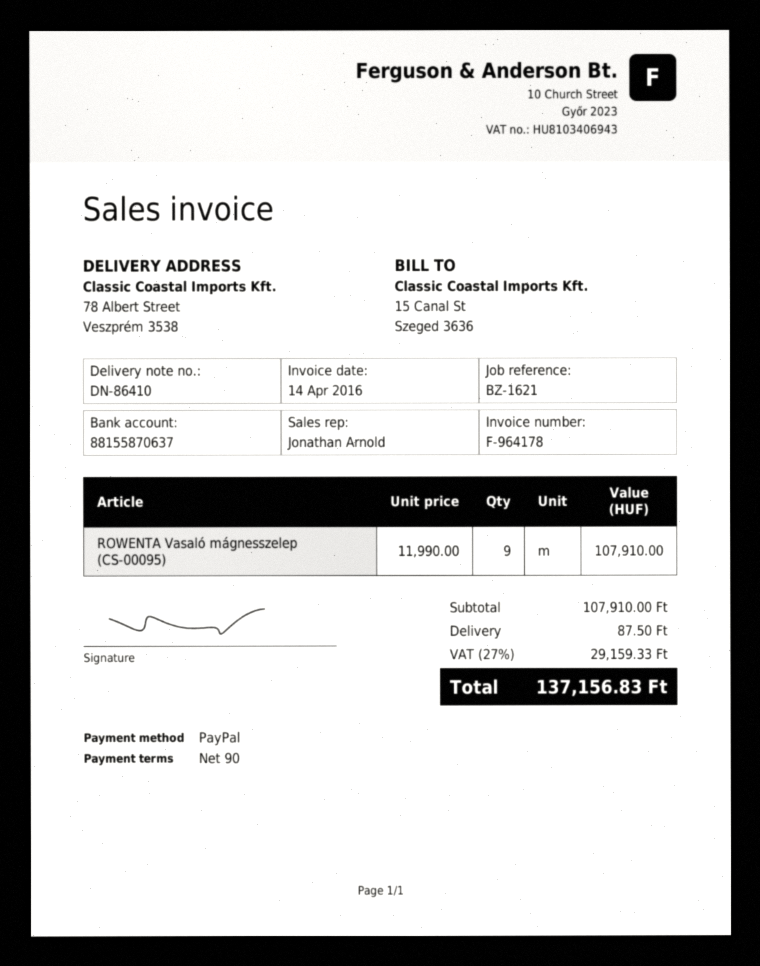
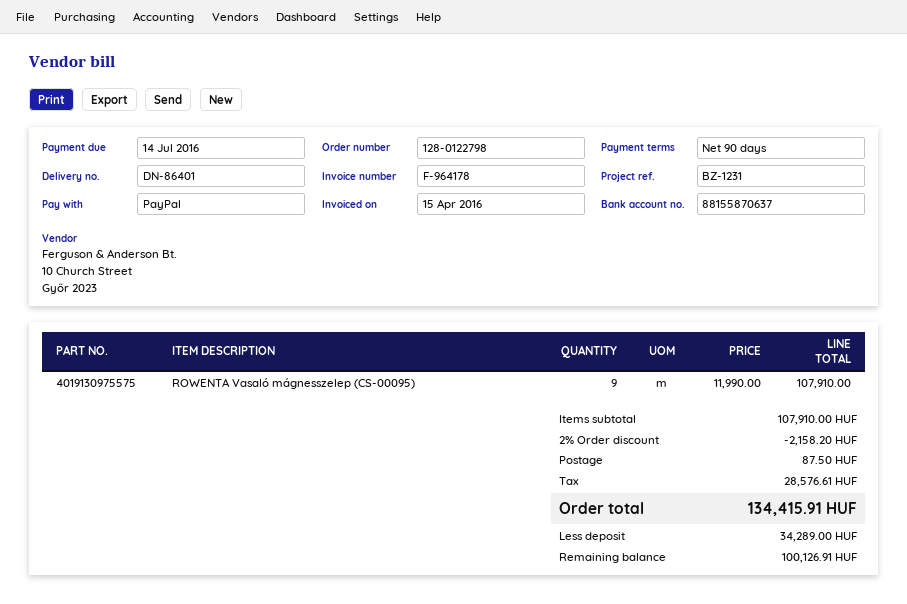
delivery note number: DN-86410 -> DN-86401
invoice date: 2016-04-14 -> 2016-04-15
reference: BZ-1621 -> BZ-1231
discount: none -> 2% = 2158.20
tax: 29159.33 -> 28576.61
total: 137156.83 -> 134415.91

